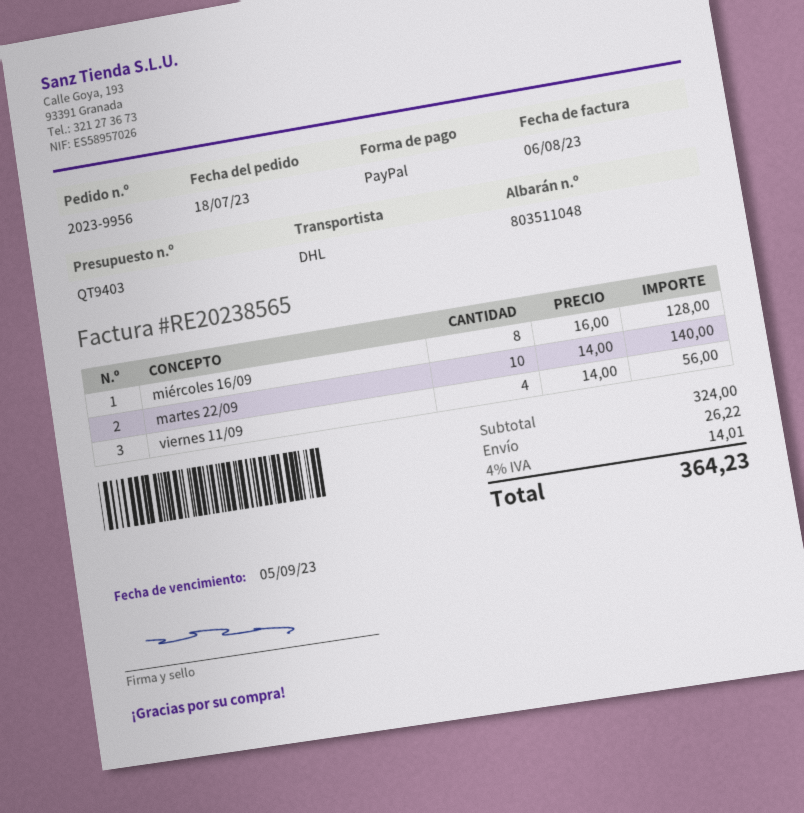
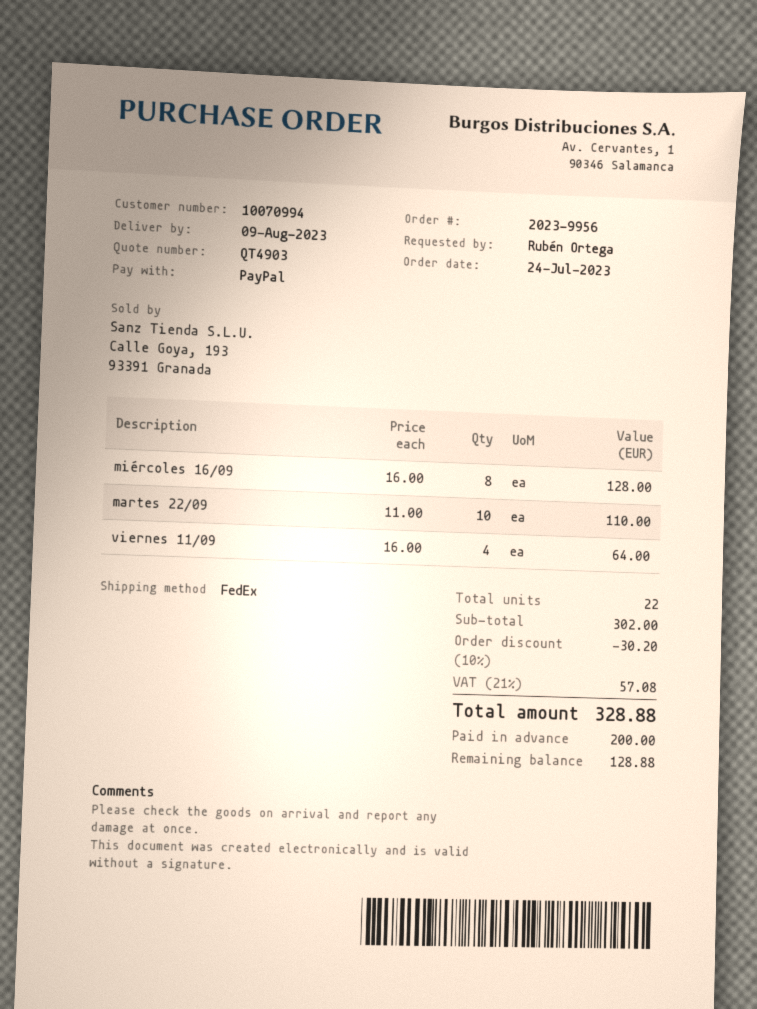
quote number: QT9403 -> QT4903
order date: 2023-07-18 -> 2023-07-24
shipping method: DHL -> FedEx
martes 22/09: 10 x 14.00 = 140.00 -> 10 x 11.00 = 110.00
viernes 11/09: 4 x 14.00 = 56.00 -> 4 x 16.00 = 64.00
subtotal: 324.00 -> 302.00
discount: none -> 10% = 30.20
shipping: 26.22 -> none
tax: 4% = 14.01 -> 21% = 57.08
total: 364.23 -> 328.88

